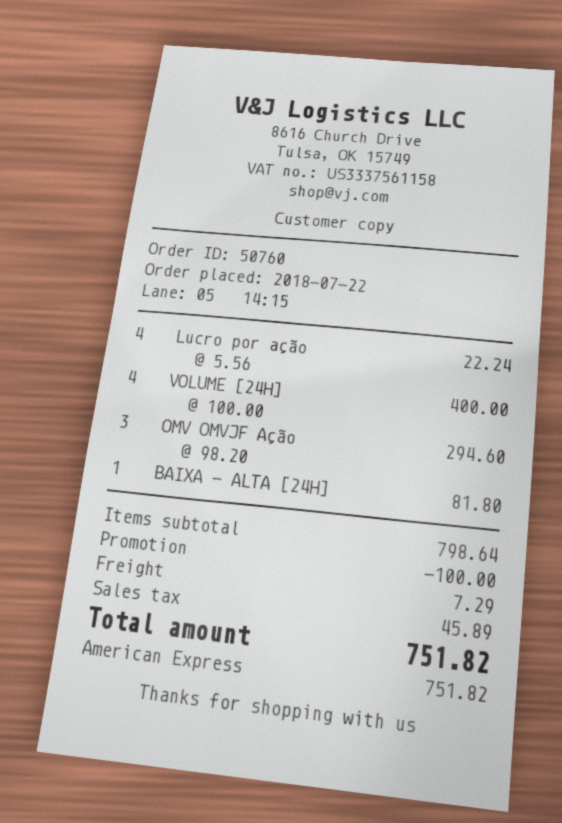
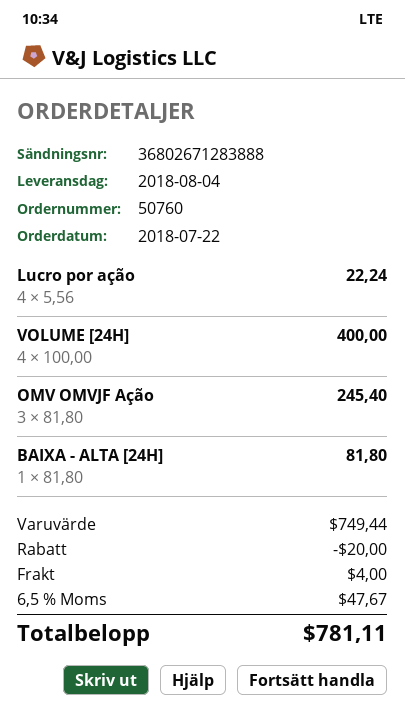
OMV OMVJF Ação: 3 x 98.20 = 294.60 -> 3 x 81.80 = 245.40
subtotal: 798.64 -> 749.44
discount: 100.00 -> 20.00
shipping: 7.29 -> 4.00
tax: 45.89 -> 47.67
total: 751.82 -> 781.11

